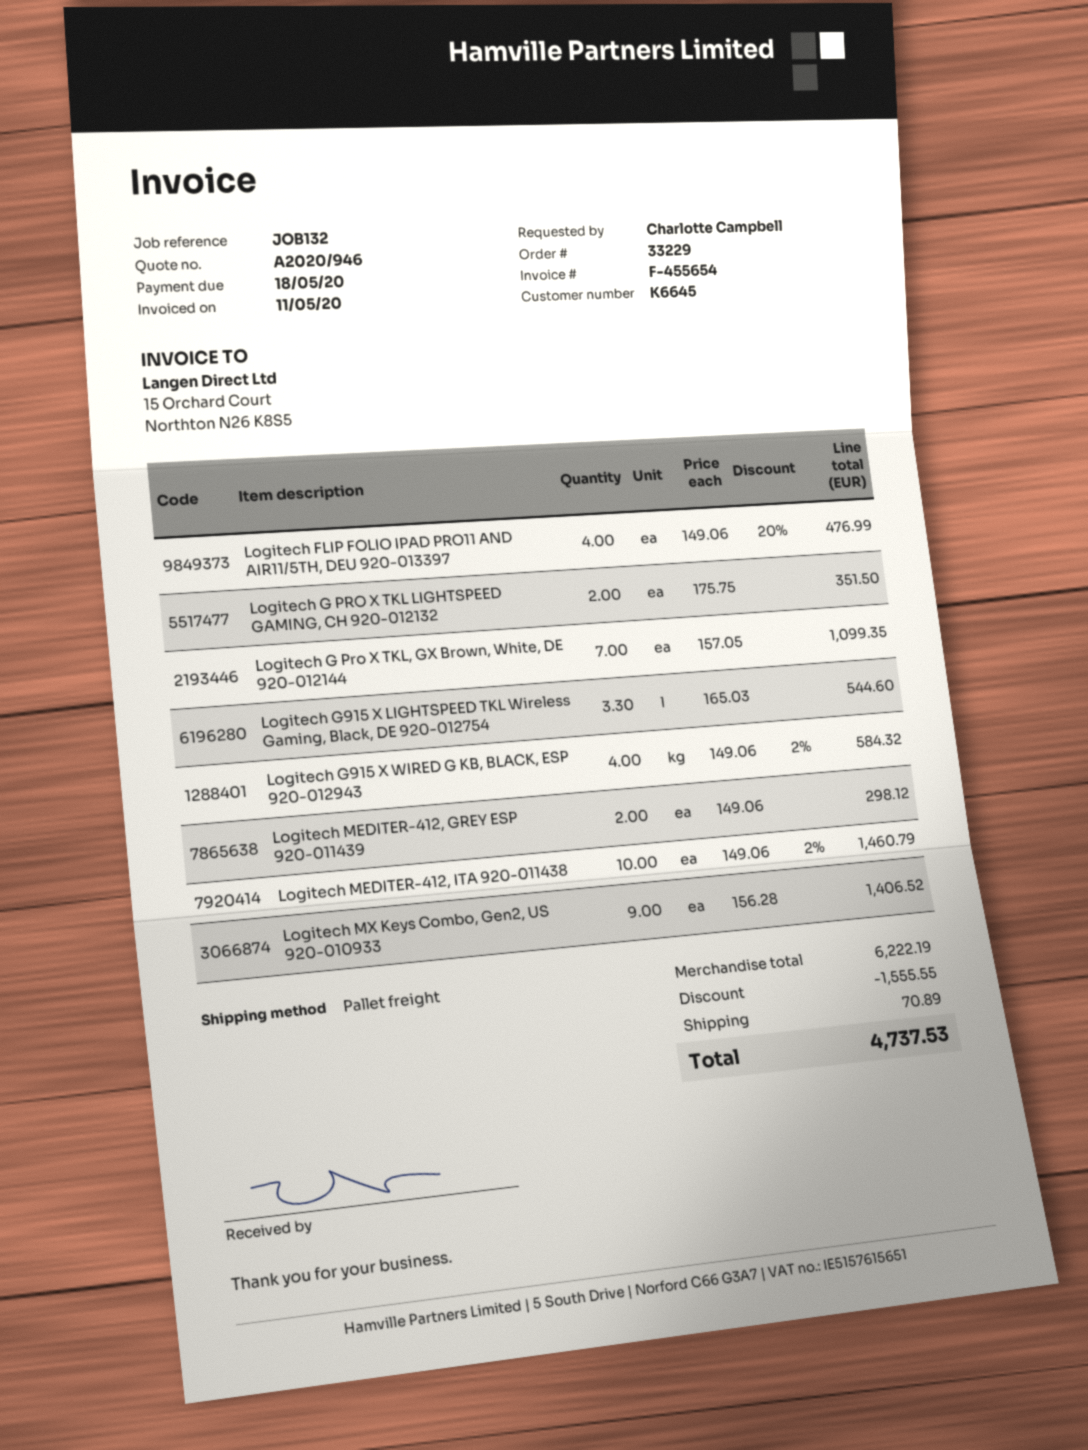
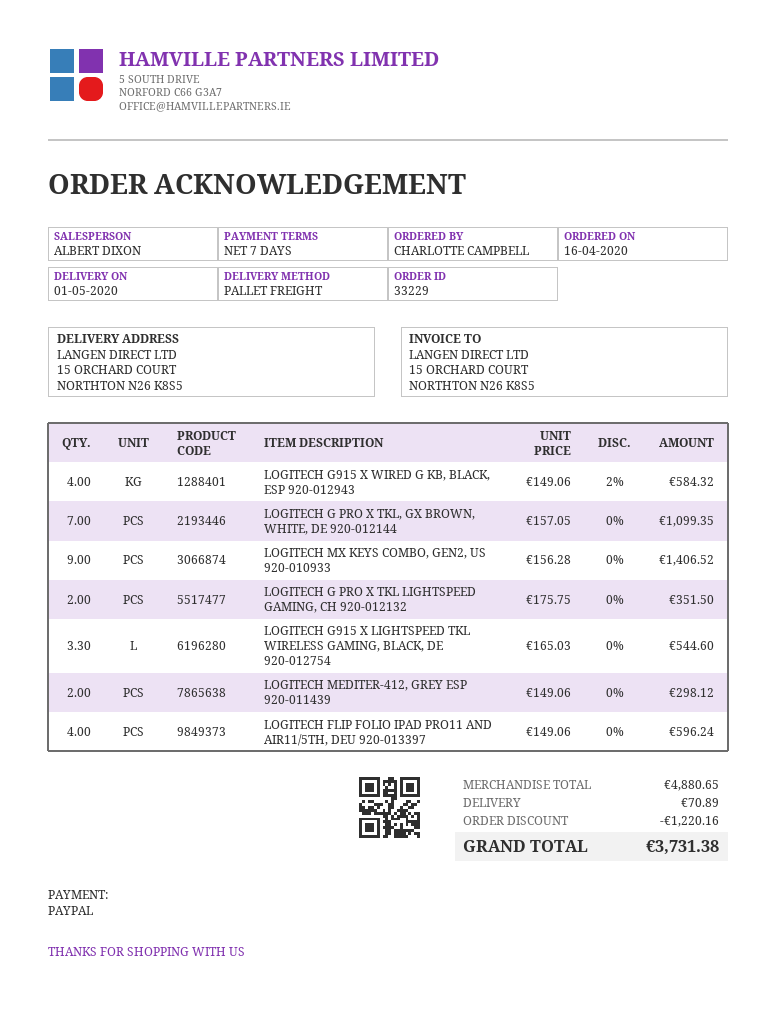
Logitech FLIP FOLIO IPAD PRO11 AND AIR11/5TH, DEU 920-013397: 4 x 149.06 - 20% = 476.99 -> 4 x 149.06 = 596.24
Logitech MEDITER-412, ITA 920-011438: 10 x 149.06 - 2% = 1460.79 -> none
subtotal: 6222.19 -> 4880.65
discount: 1555.55 -> 1220.16
total: 4737.53 -> 3731.38

